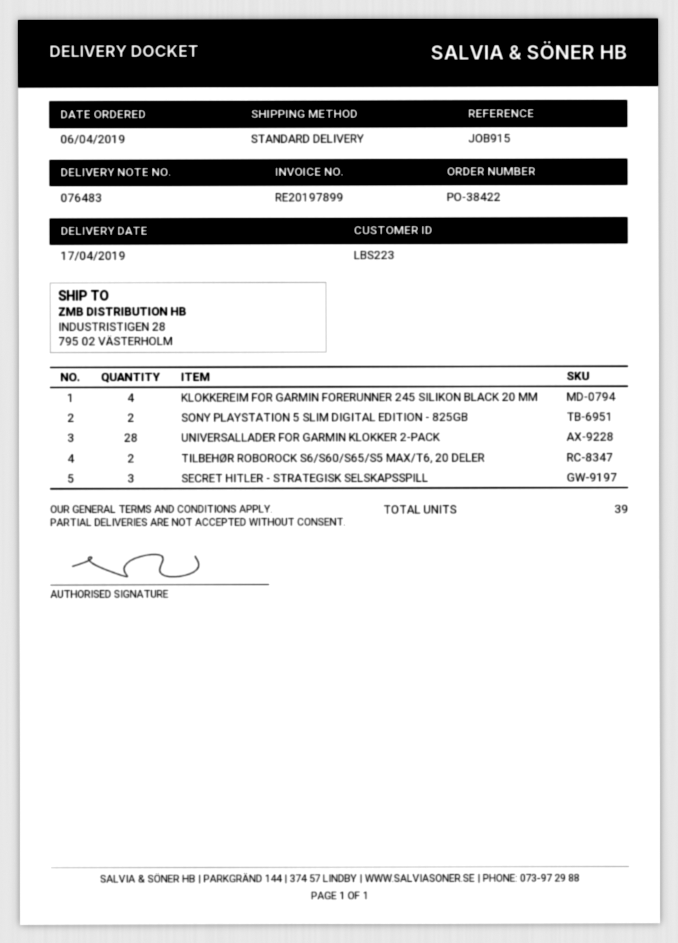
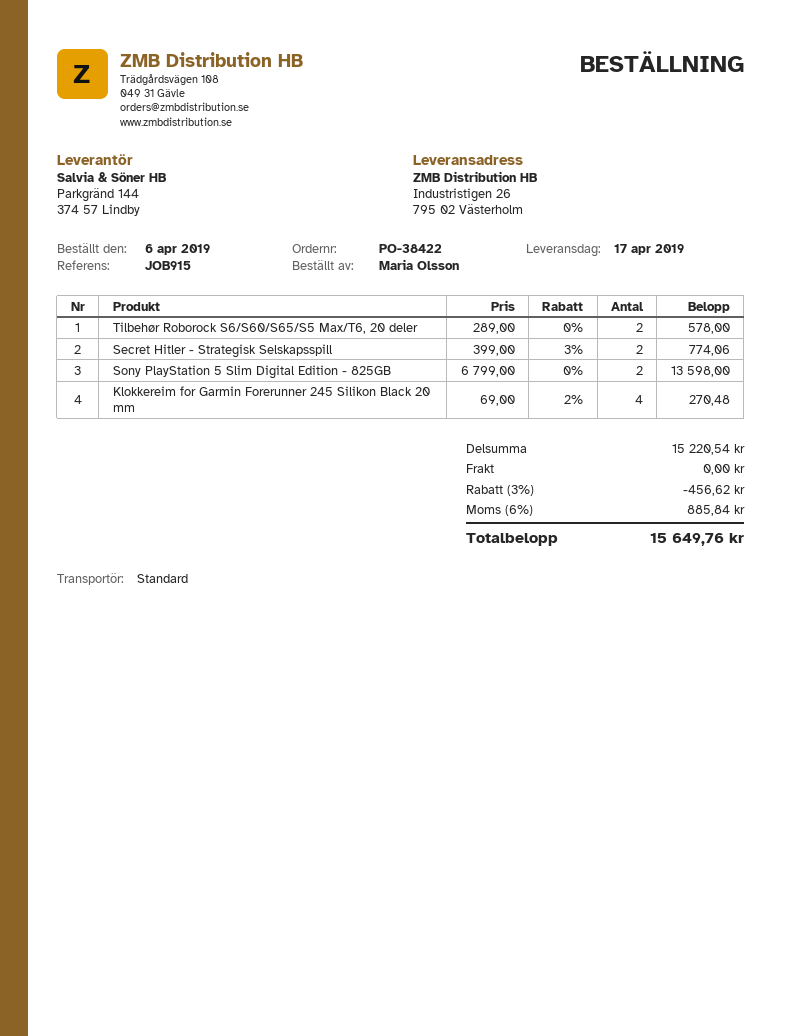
ship to: INDUSTRISTIGEN 28, 795 02 VÄSTERHOLM -> Industristigen 26, 795 02 Västerholm
UNIVERSALLADER FOR GARMIN KLOKKER 2-PACK: 28 -> none
SECRET HITLER - STRATEGISK SELSKAPSSPILL: 3 -> 2

